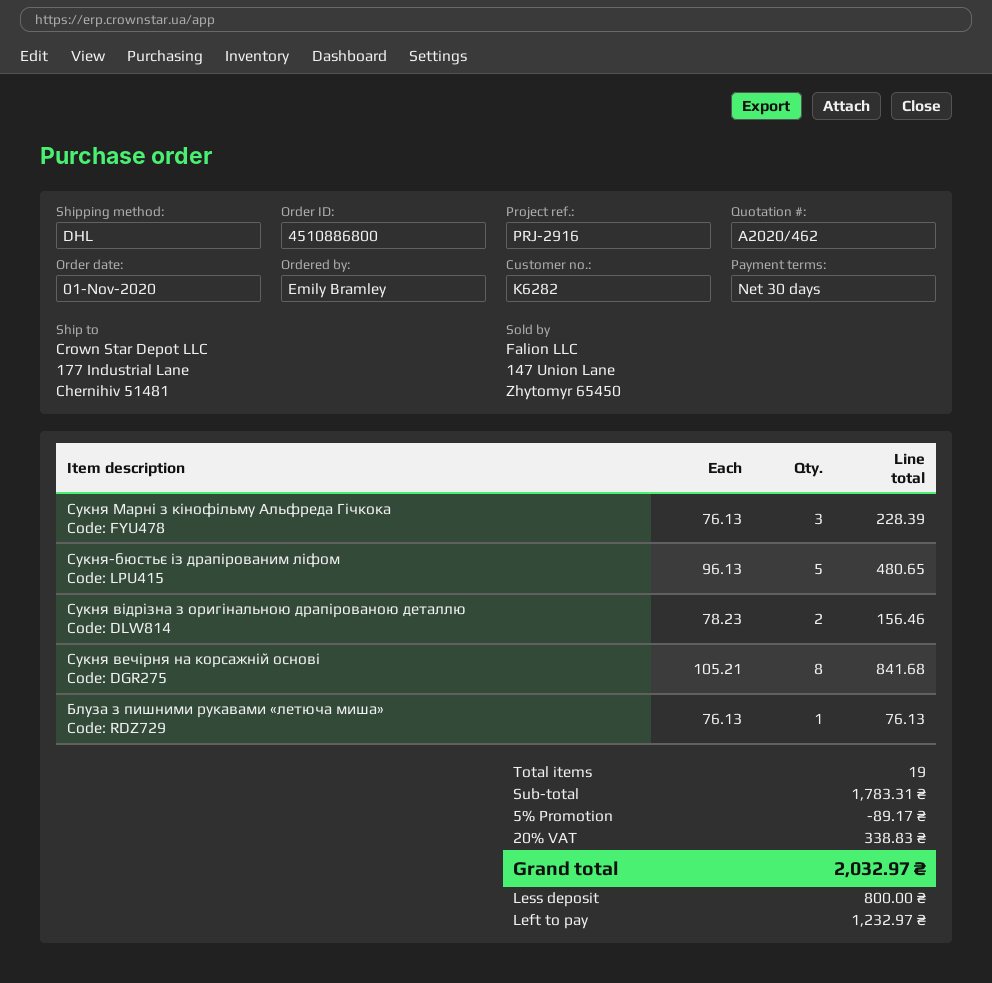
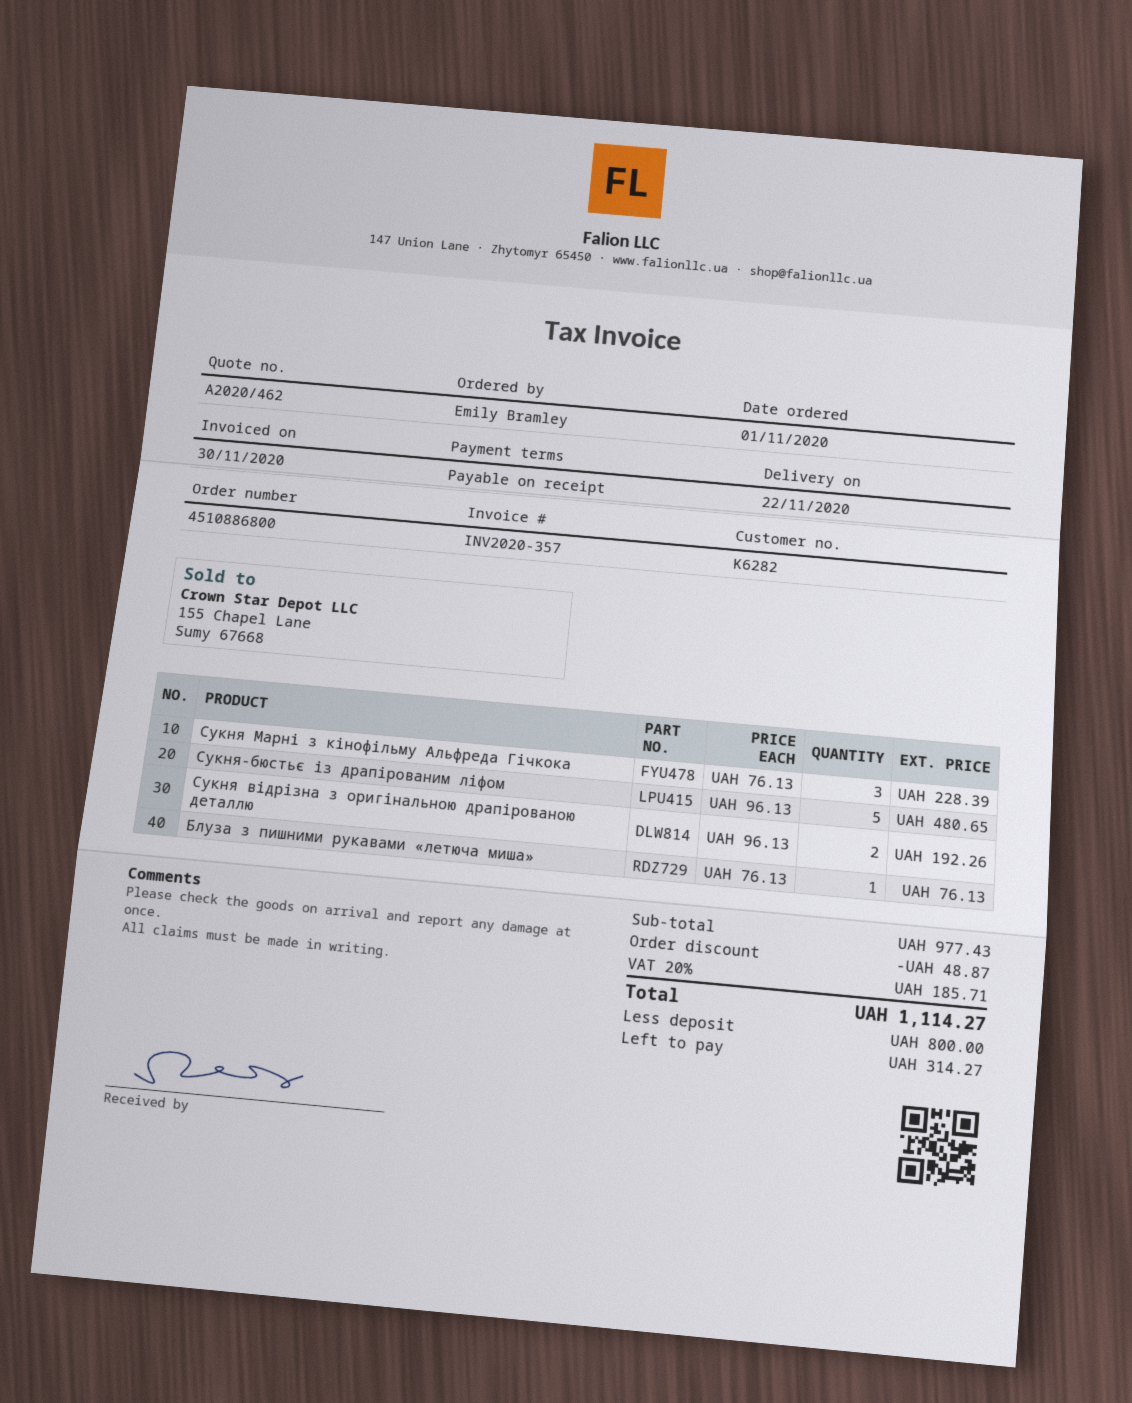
payment terms: 30 days -> on receipt
Сукня відрізна з оригінальною драпірованою деталлю: 2 x 78.23 = 156.46 -> 2 x 96.13 = 192.26
Сукня вечірня на корсажній основі: 8 x 105.21 = 841.68 -> none
subtotal: 1783.31 -> 977.43
discount: 89.17 -> 48.87
tax: 20% = 338.83 -> 20% = 185.71
total: 2032.97 -> 1114.27
balance: 1232.97 -> 314.27

